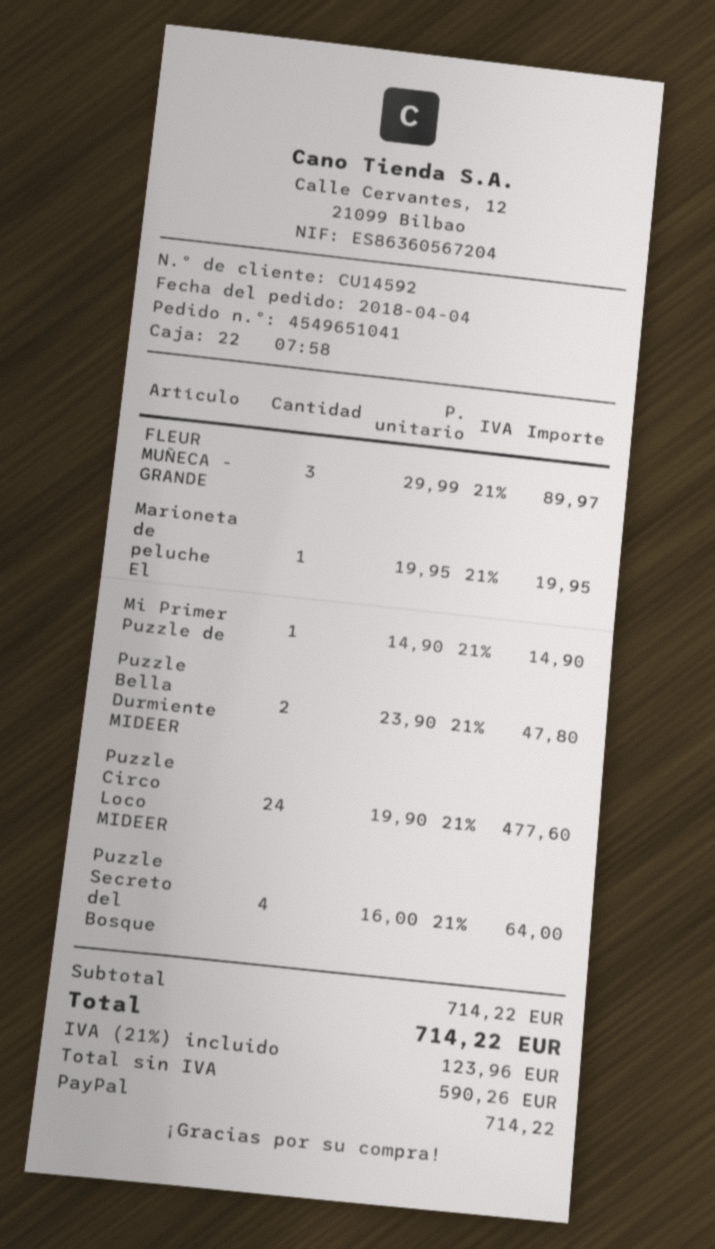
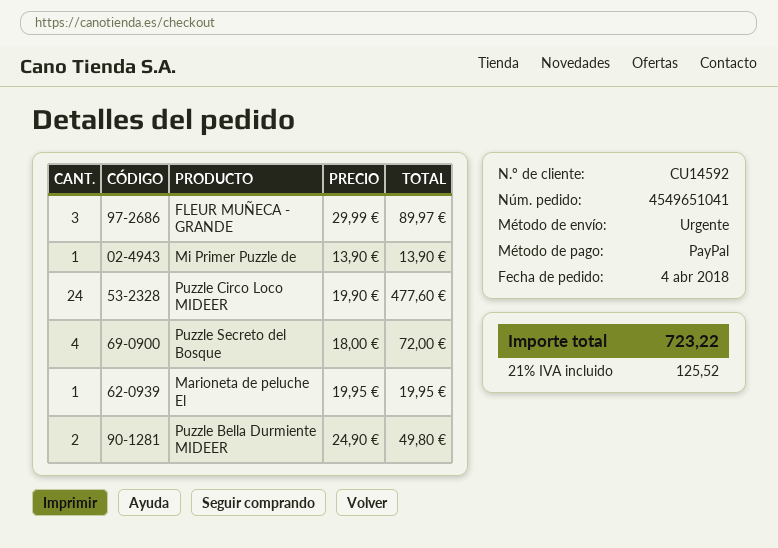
Mi Primer Puzzle de: 1 x 14.90 = 14.90 -> 1 x 13.90 = 13.90
Puzzle Bella Durmiente MIDEER: 2 x 23.90 = 47.80 -> 2 x 24.90 = 49.80
Puzzle Secreto del Bosque: 4 x 16.00 = 64.00 -> 4 x 18.00 = 72.00
tax: 21% = 123.96 -> 21% = 125.52
total: 714.22 -> 723.22

